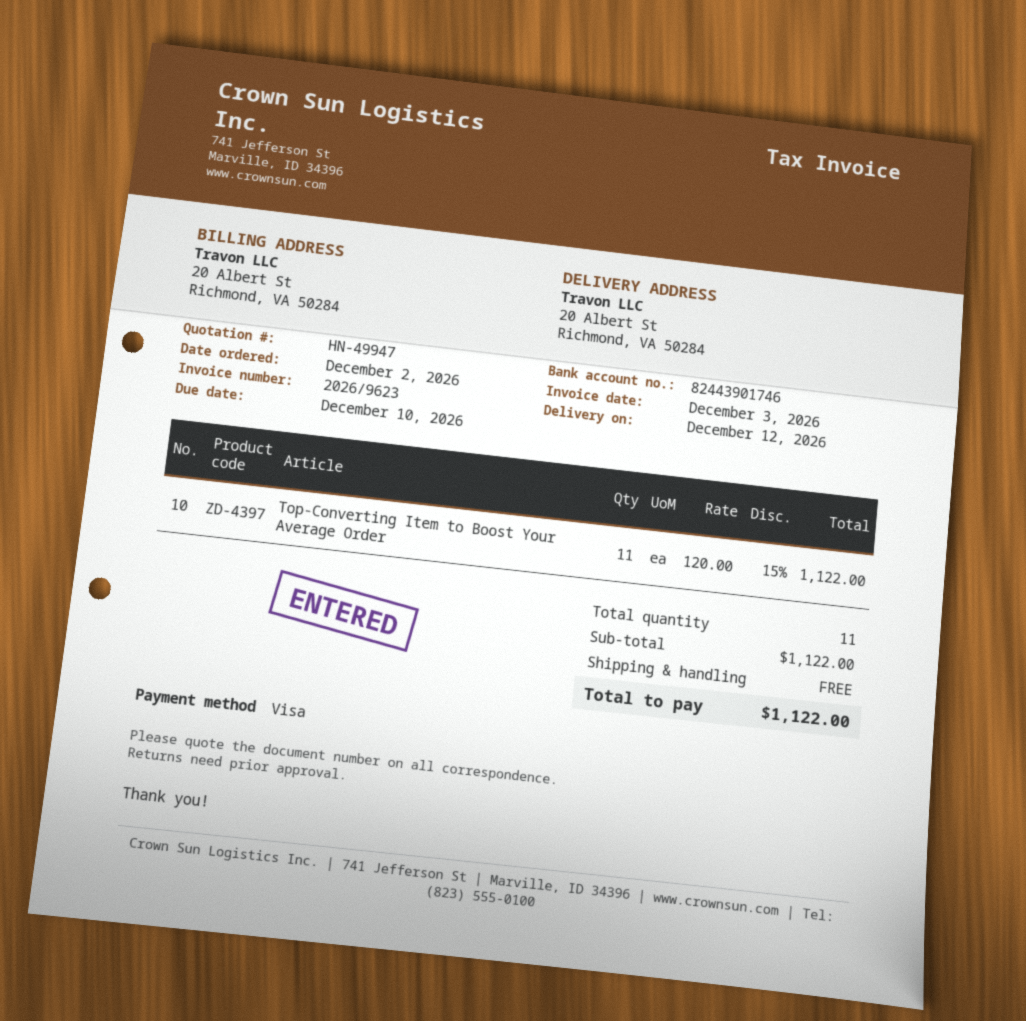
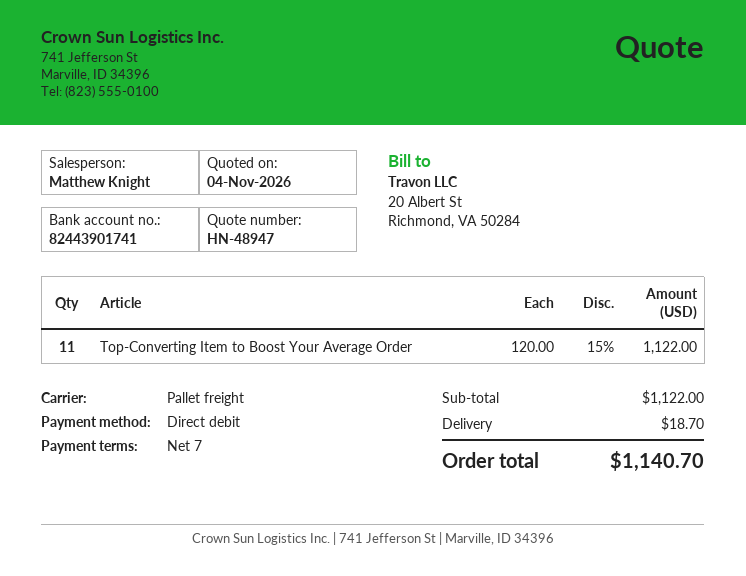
quote number: HN-49947 -> HN-48947
payment method: Visa -> direct debit
bank account: 82443901746 -> 82443901741
shipping: 0.00 -> 18.70
total: 1122.00 -> 1140.70

